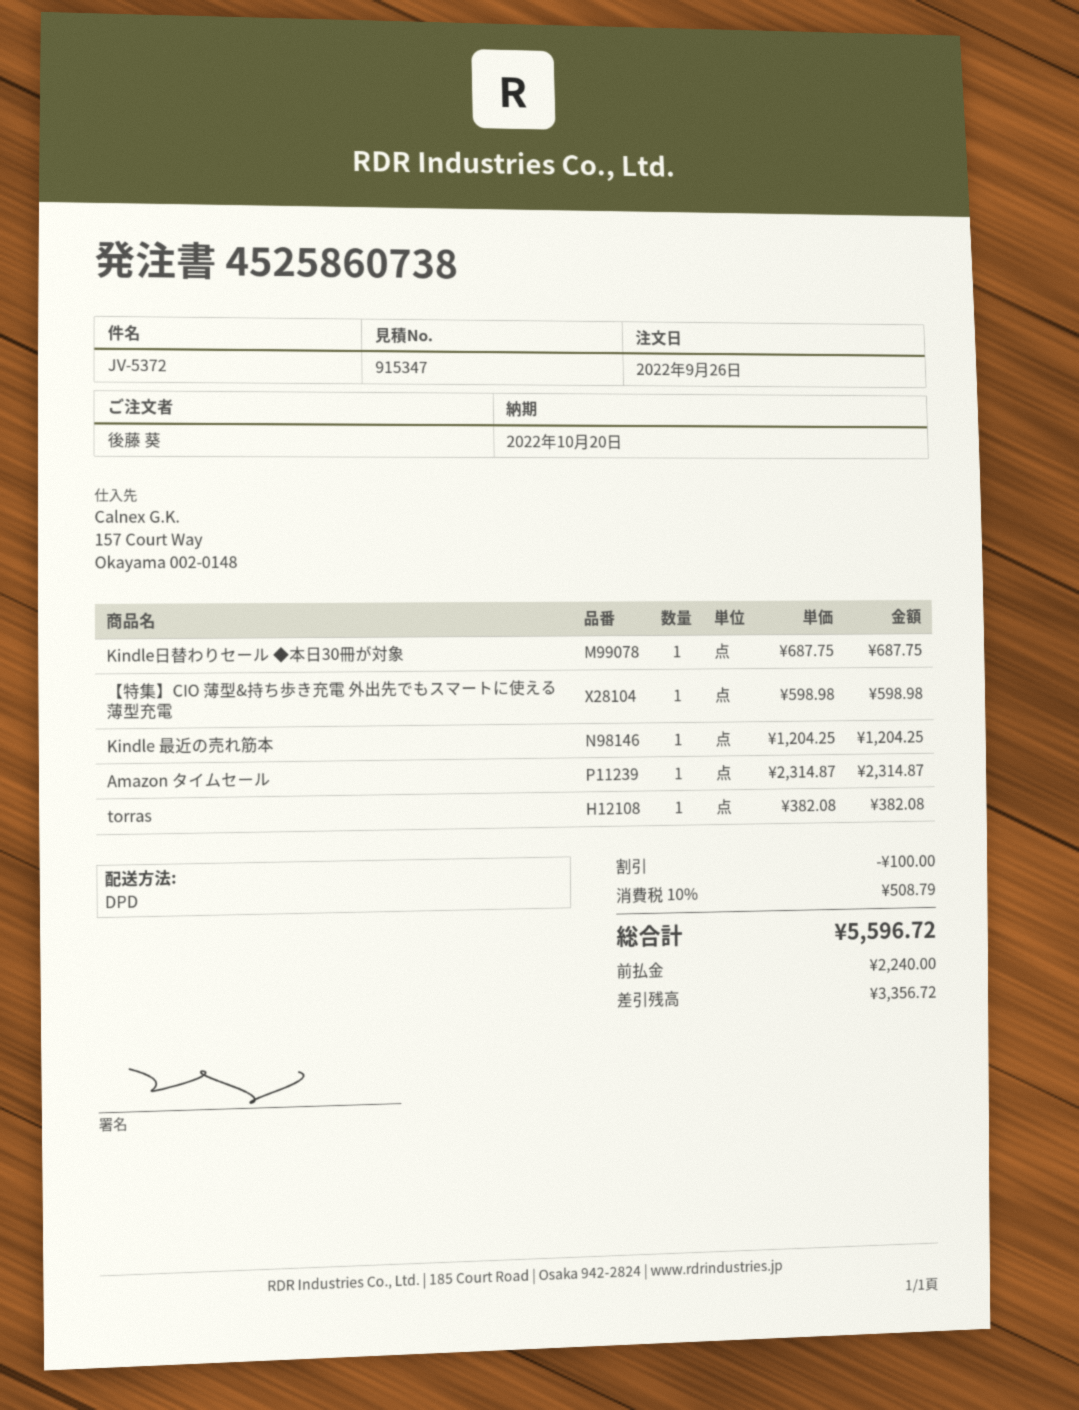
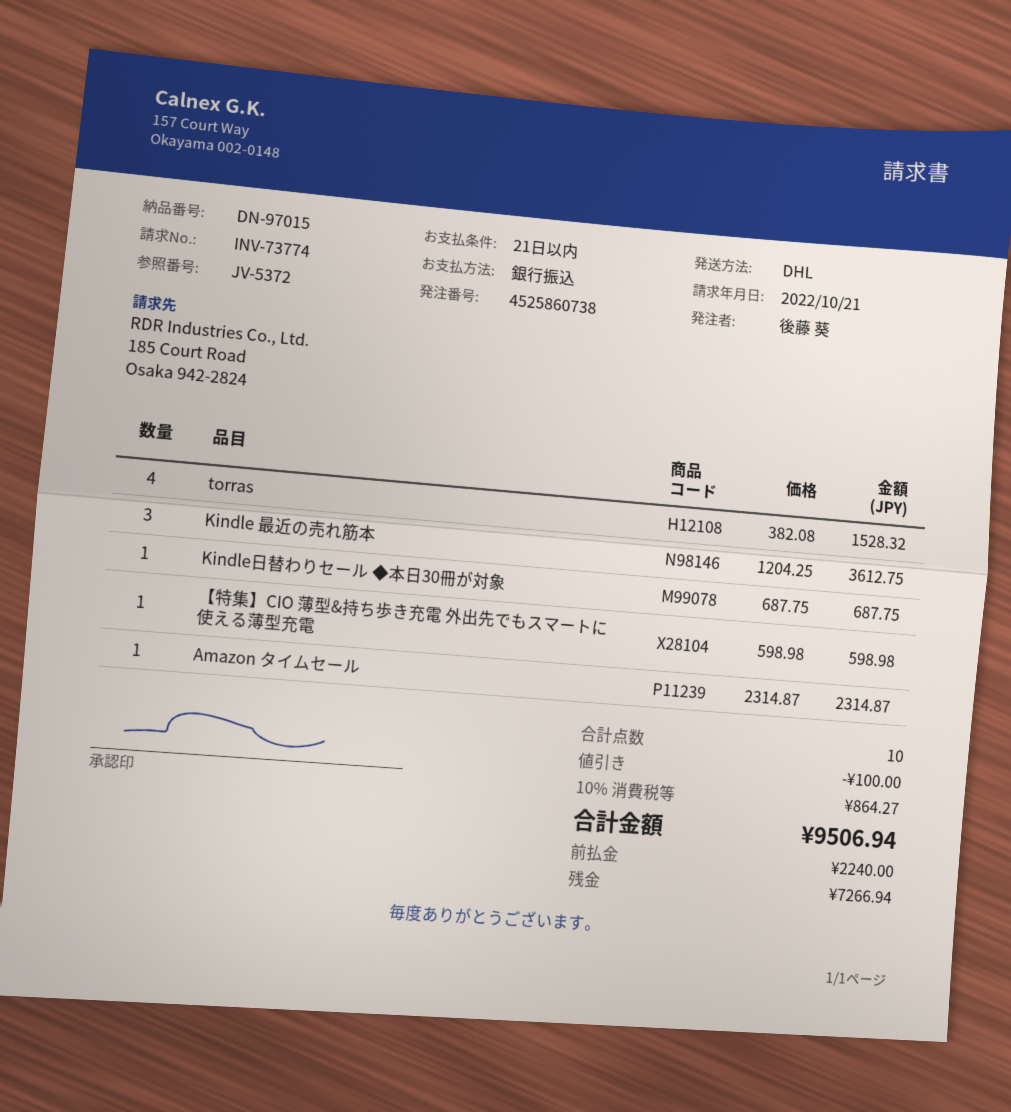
shipping method: DPD -> DHL
Kindle 最近の売れ筋本: 1 x 1204.25 = 1204.25 -> 3 x 1204.25 = 3612.75
torras: 1 x 382.08 = 382.08 -> 4 x 382.08 = 1528.32
tax: 10% = 508.79 -> 10% = 864.27
total: 5596.72 -> 9506.94
balance: 3356.72 -> 7266.94

